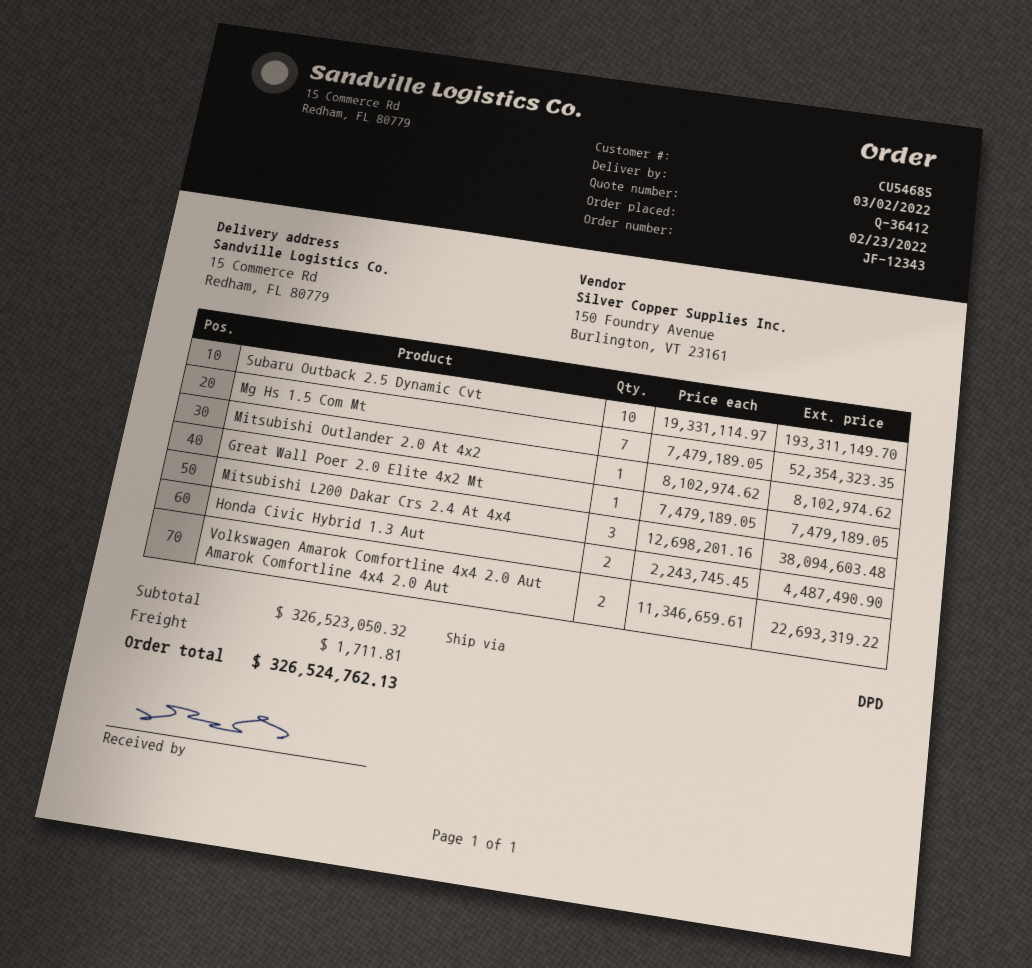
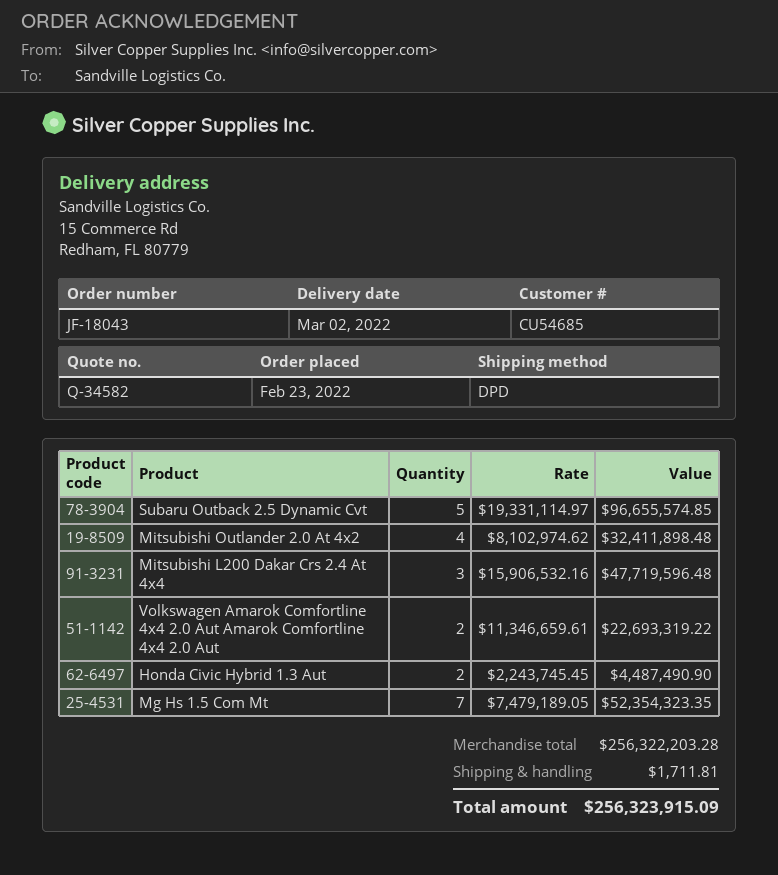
quote number: Q-36412 -> Q-34582
order number: JF-12343 -> JF-18043
Subaru Outback 2.5 Dynamic Cvt: 10 x 19331114.97 = 193311149.70 -> 5 x 19331114.97 = 96655574.85
Mitsubishi Outlander 2.0 At 4x2: 1 x 8102974.62 = 8102974.62 -> 4 x 8102974.62 = 32411898.48
Great Wall Poer 2.0 Elite 4x2 Mt: 1 x 7479189.05 = 7479189.05 -> none
Mitsubishi L200 Dakar Crs 2.4 At 4x4: 3 x 12698201.16 = 38094603.48 -> 3 x 15906532.16 = 47719596.48
subtotal: 326523050.32 -> 256322203.28
total: 326524762.13 -> 256323915.09

